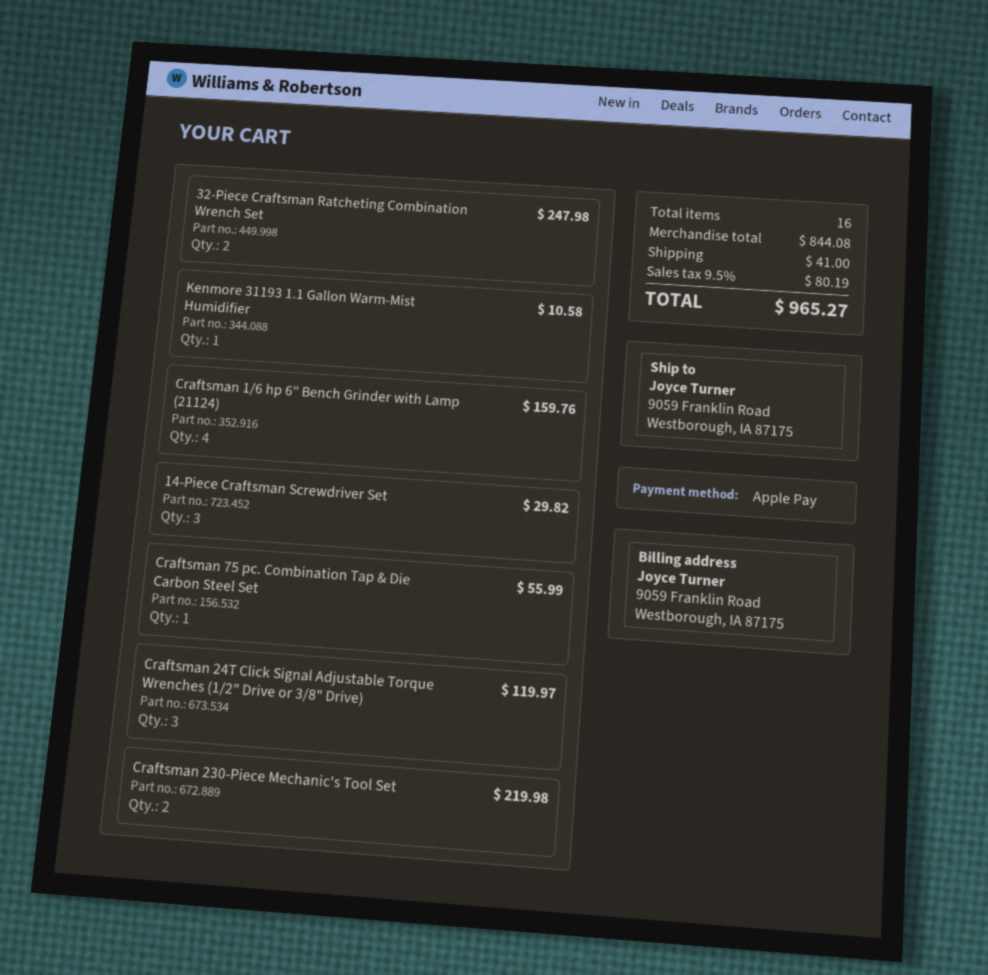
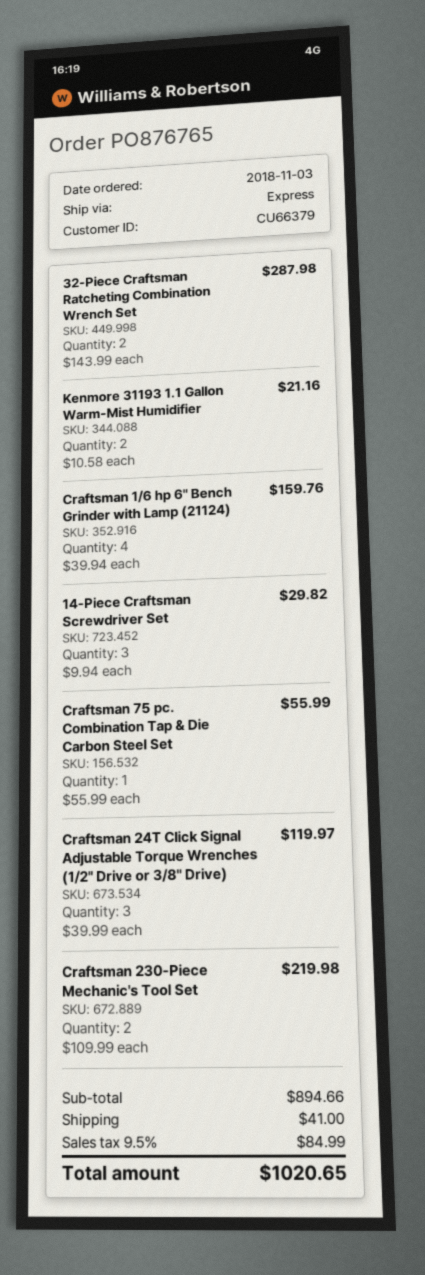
32-Piece Craftsman Ratcheting Combination Wrench Set: 2 for 247.98 -> 2 for 287.98
Kenmore 31193 1.1 Gallon Warm-Mist Humidifier: 1 for 10.58 -> 2 for 21.16
subtotal: 844.08 -> 894.66
tax: 9.5% = 80.19 -> 9.5% = 84.99
total: 965.27 -> 1020.65

